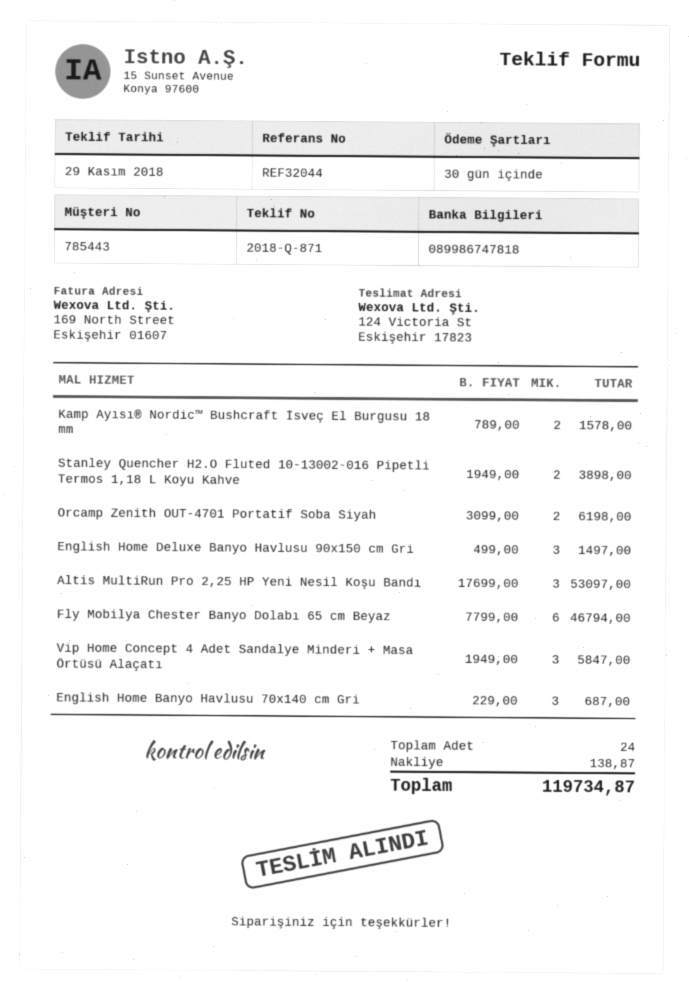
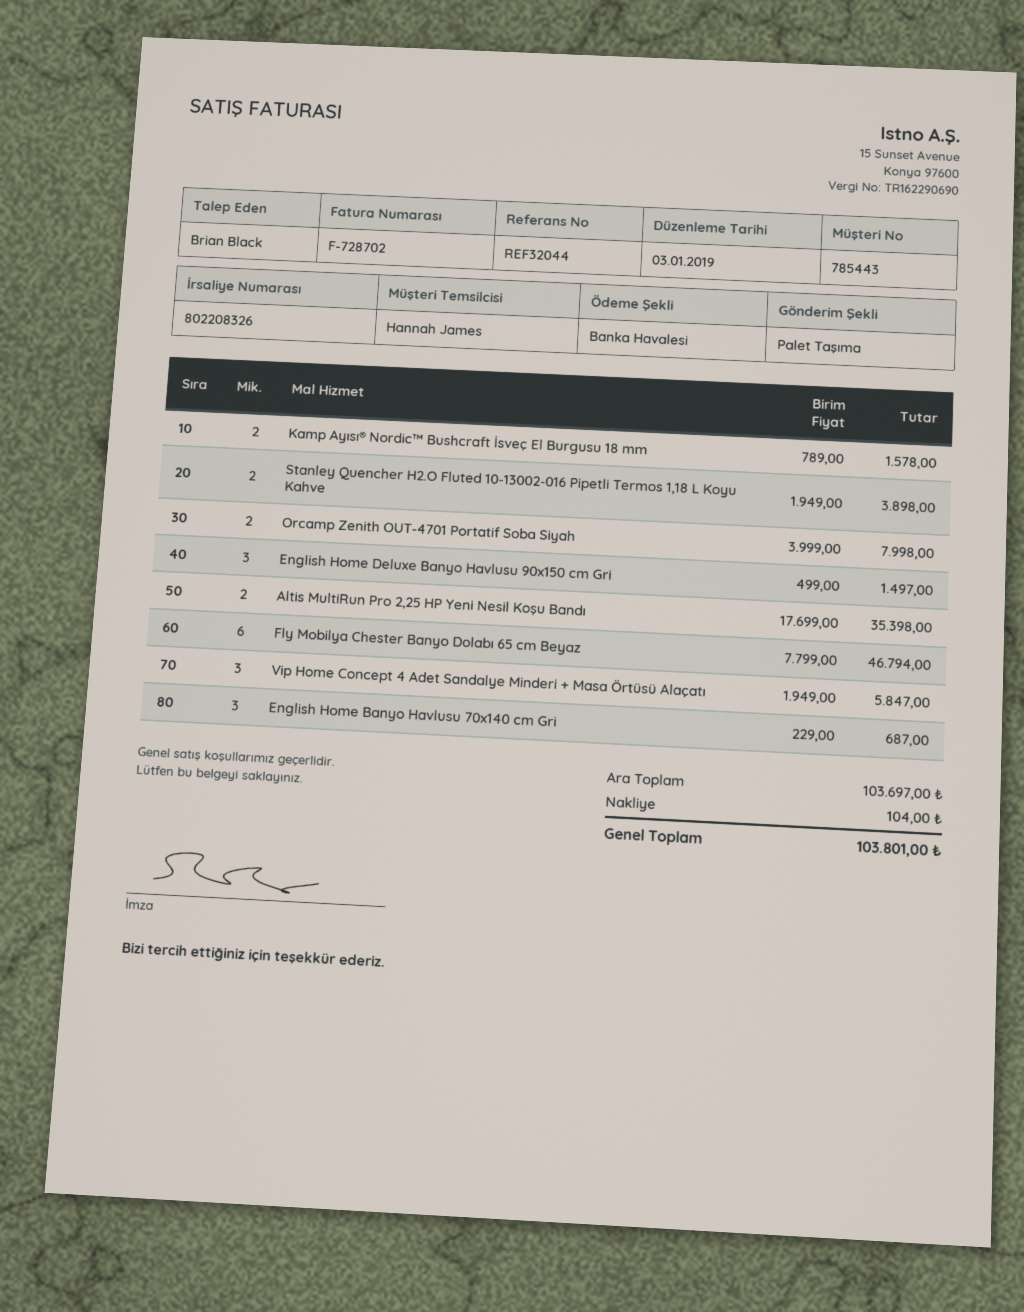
Orcamp Zenith OUT-4701 Portatif Soba Siyah: 2 x 3099.00 = 6198.00 -> 2 x 3999.00 = 7998.00
Altis MultiRun Pro 2,25 HP Yeni Nesil Koşu Bandı: 3 x 17699.00 = 53097.00 -> 2 x 17699.00 = 35398.00
shipping: 138.87 -> 104.00
total: 119734.87 -> 103801.00

